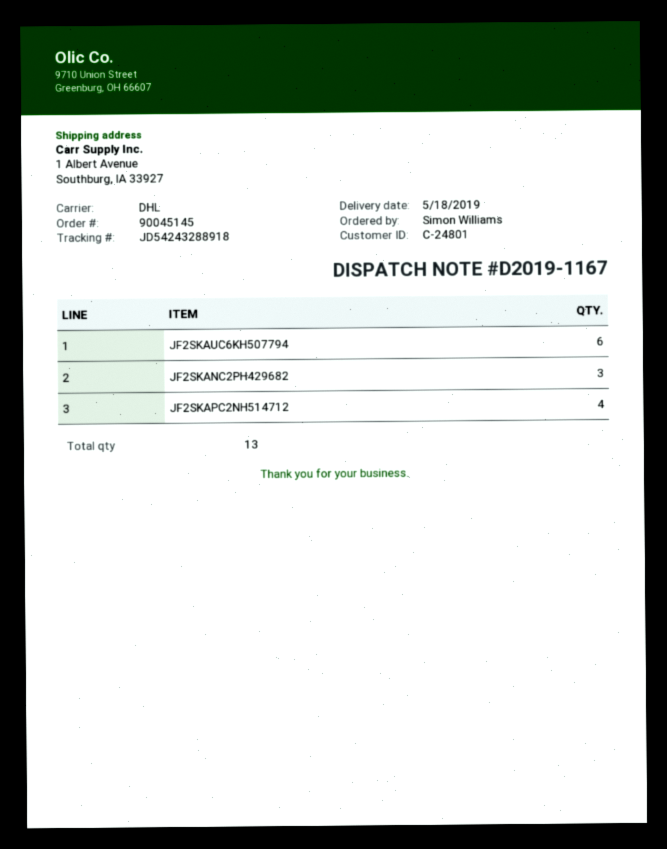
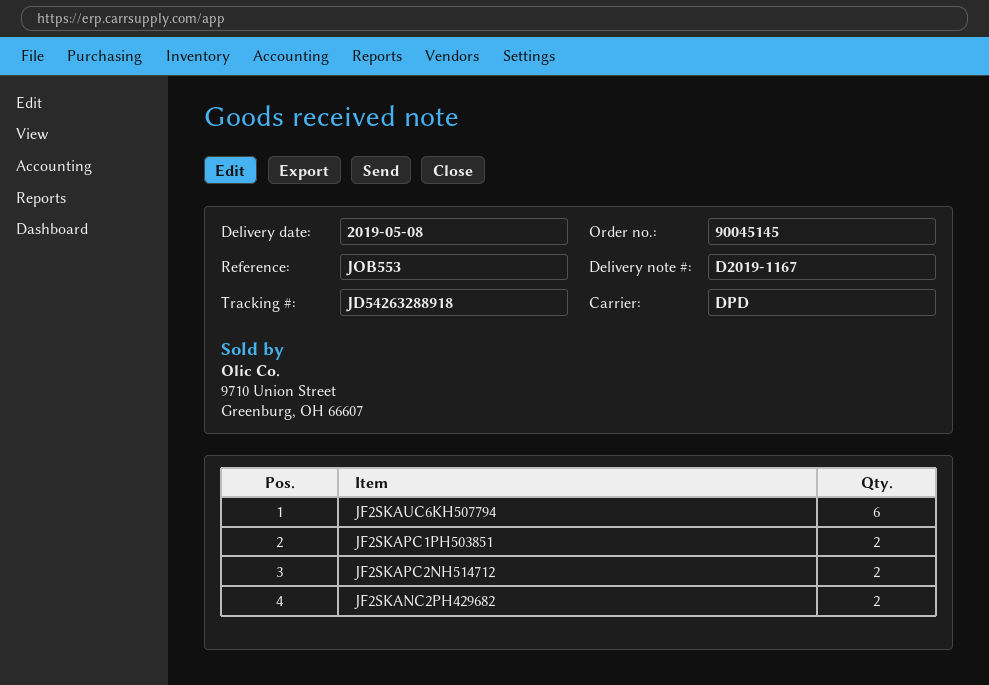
delivery date: 2019-05-18 -> 2019-05-08
shipping method: DHL -> DPD
tracking number: JD54243288918 -> JD54263288918
JF2SKANC2PH429682: 3 -> 2
JF2SKAPC2NH514712: 4 -> 2
JF2SKAPC1PH503851: none -> 2

